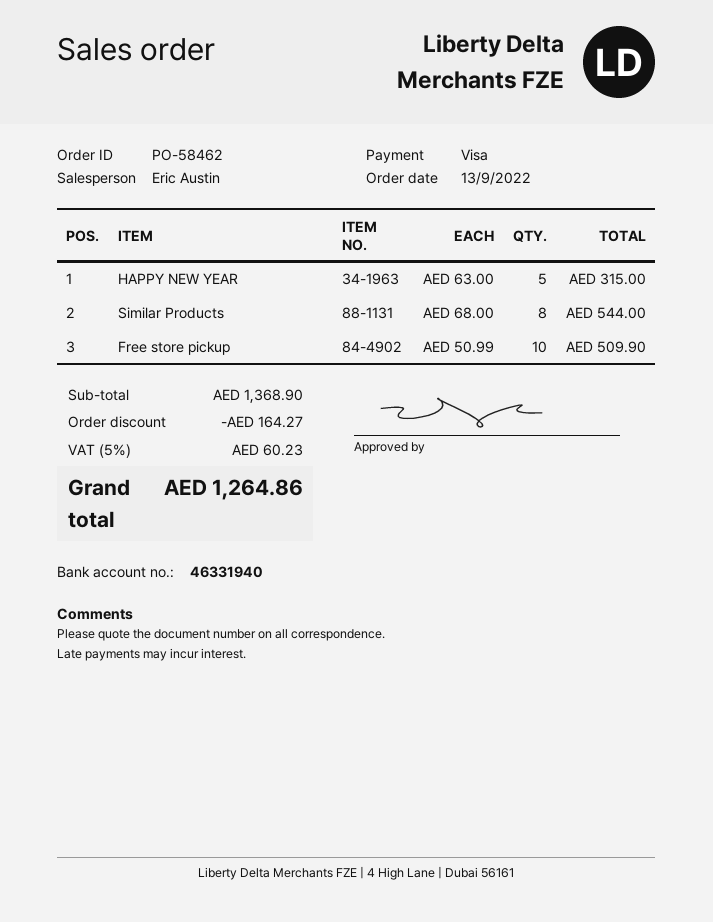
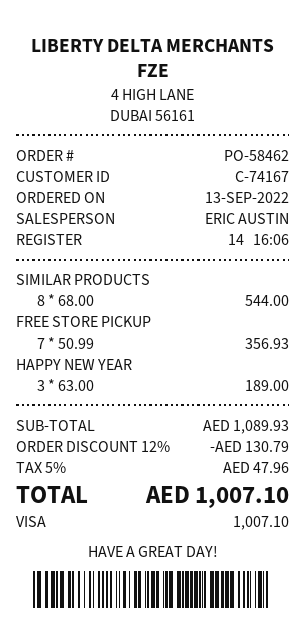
HAPPY NEW YEAR: 5 x 63.00 = 315.00 -> 3 x 63.00 = 189.00
Free store pickup: 10 x 50.99 = 509.90 -> 7 x 50.99 = 356.93
subtotal: 1368.90 -> 1089.93
discount: 164.27 -> 130.79
tax: 5% = 60.23 -> 5% = 47.96
total: 1264.86 -> 1007.10

